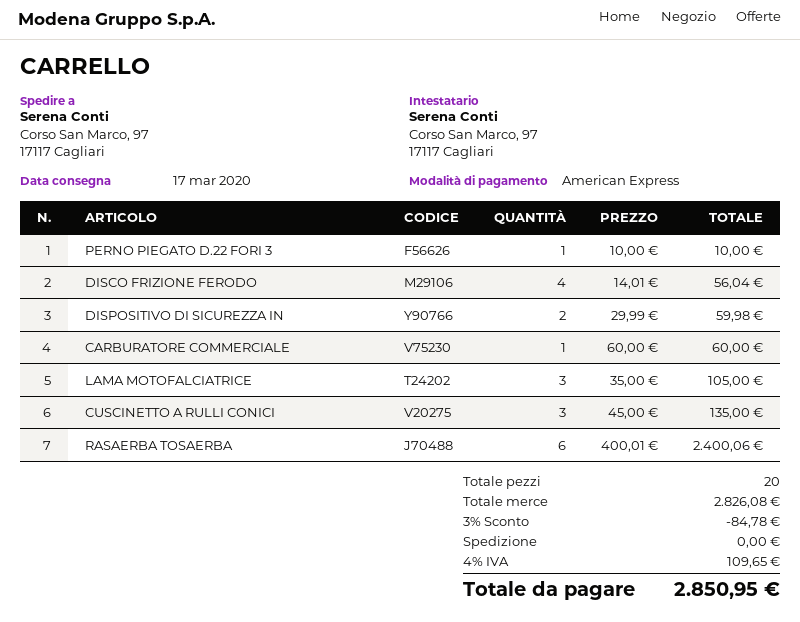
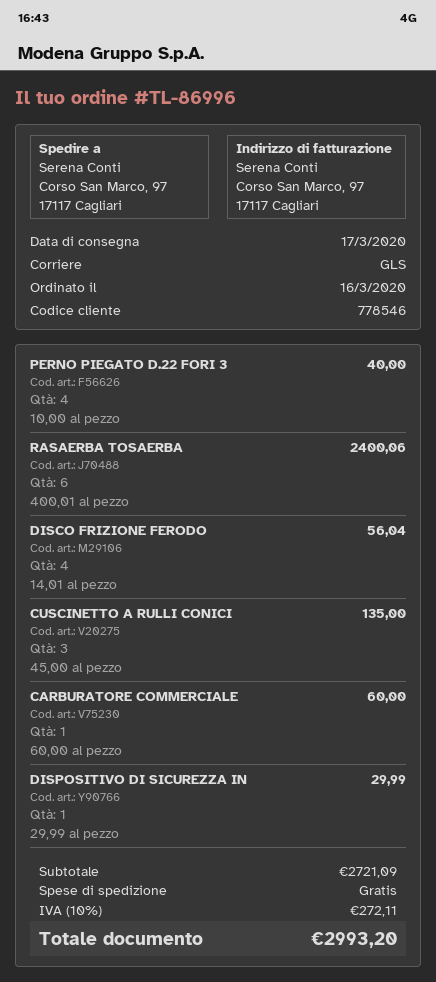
PERNO PIEGATO D.22 FORI 3: 1 x 10.00 = 10.00 -> 4 x 10.00 = 40.00
DISPOSITIVO DI SICUREZZA IN: 2 x 29.99 = 59.98 -> 1 x 29.99 = 29.99
LAMA MOTOFALCIATRICE: 3 x 35.00 = 105.00 -> none
subtotal: 2826.08 -> 2721.09
discount: 3% = 84.78 -> none
tax: 4% = 109.65 -> 10% = 272.11
total: 2850.95 -> 2993.20

